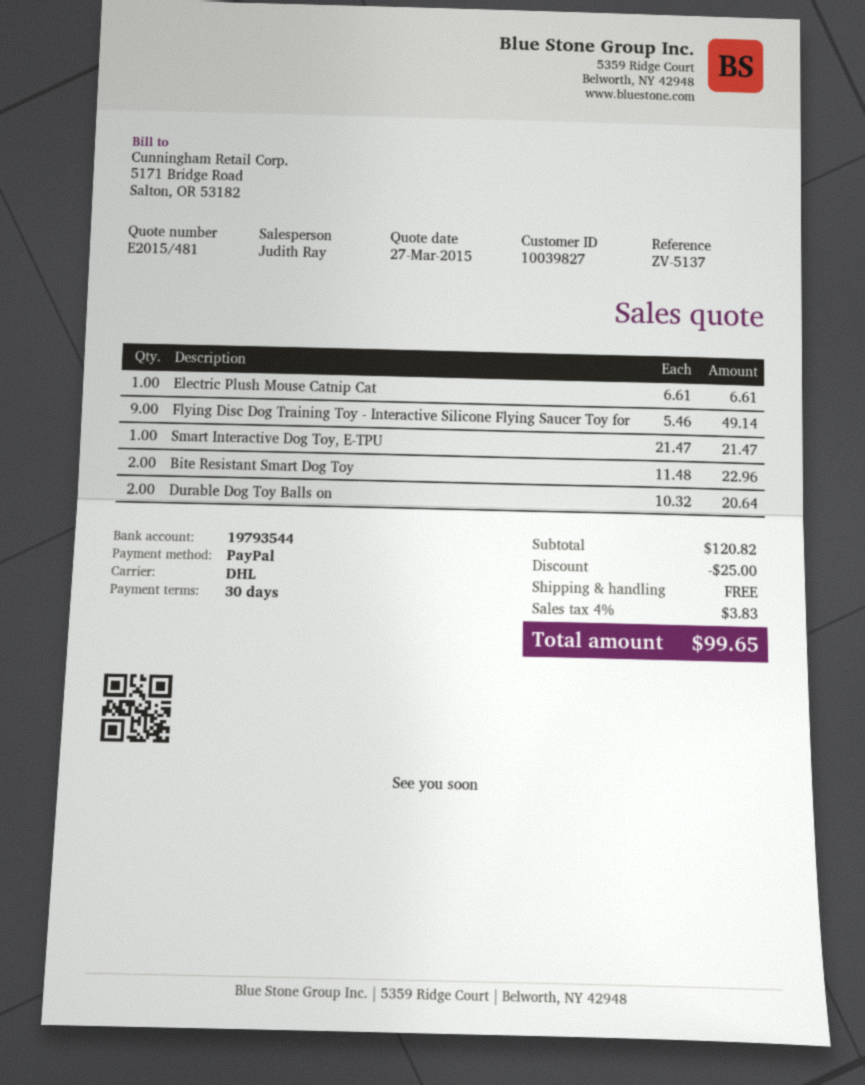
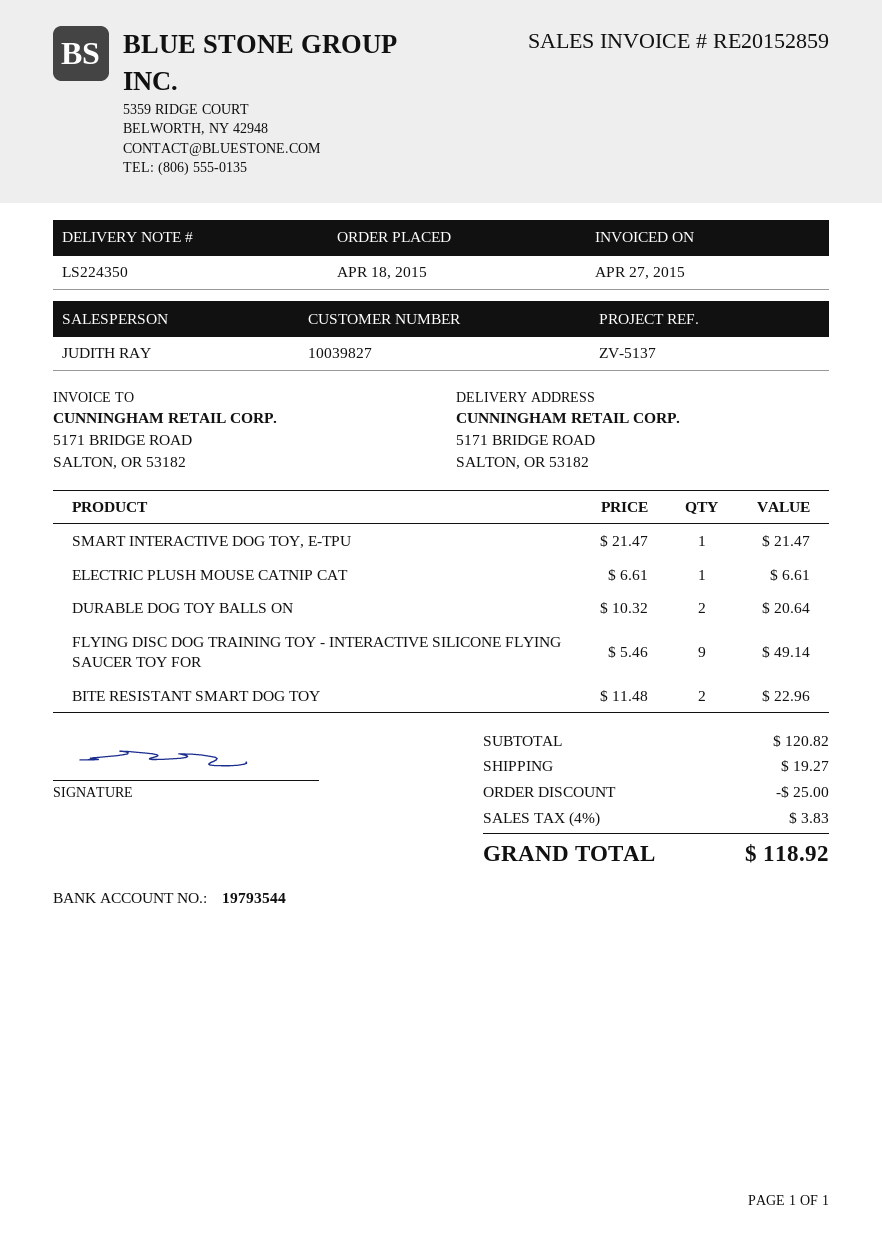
shipping: 0.00 -> 19.27
total: 99.65 -> 118.92

